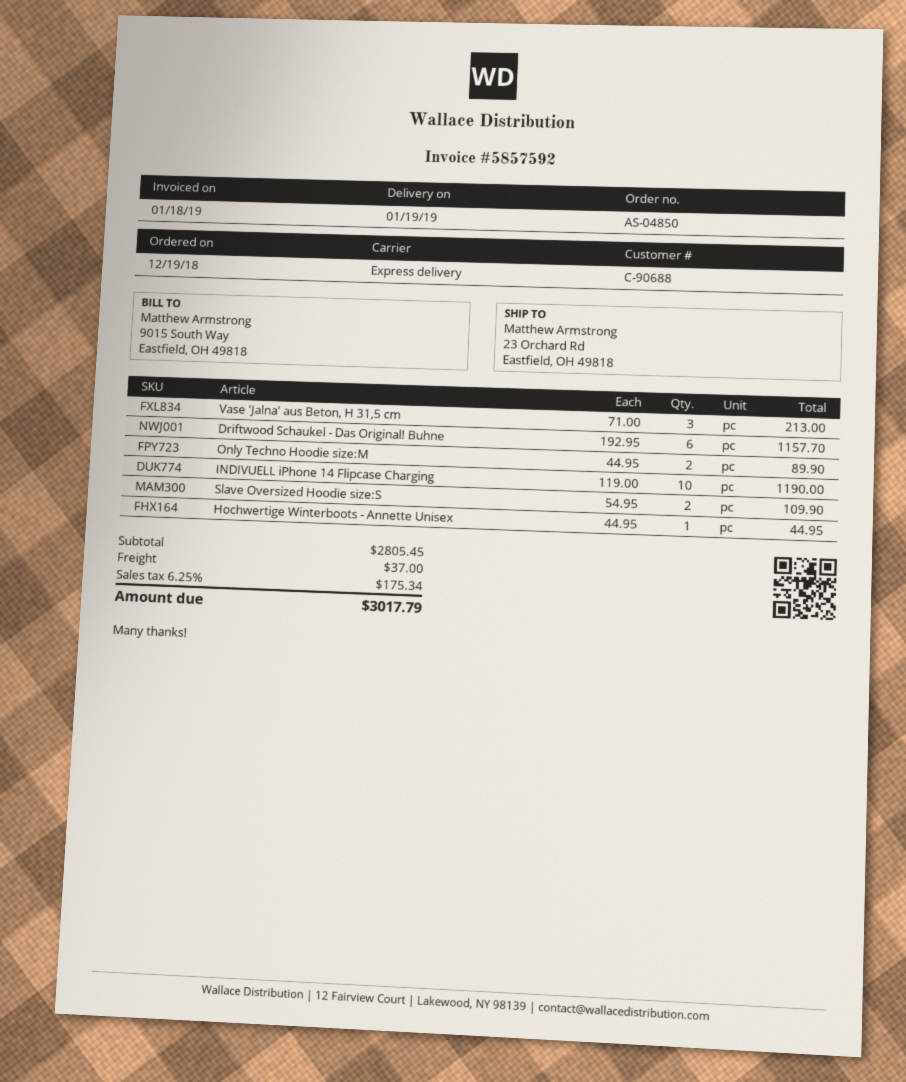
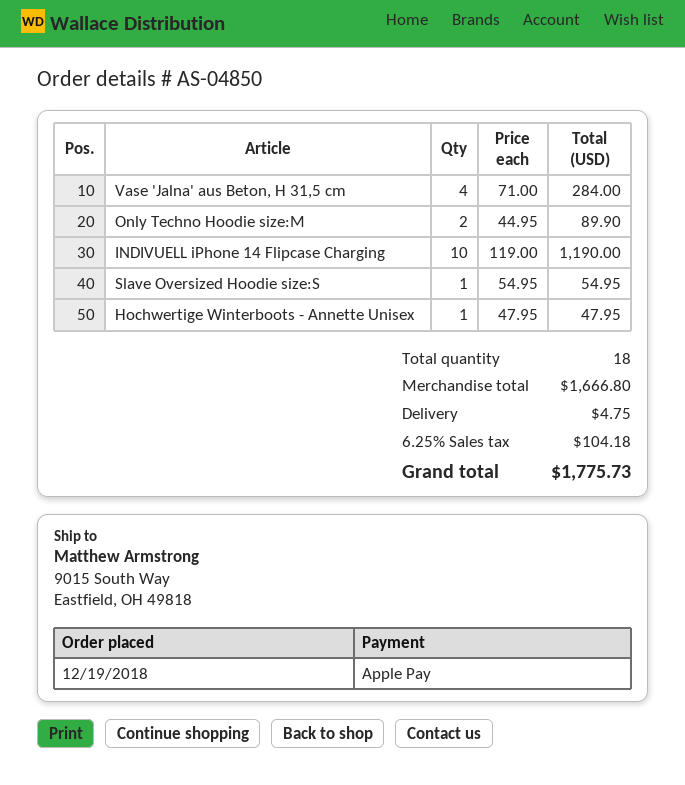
ship to: 23 Orchard Rd, Eastfield, OH 49818 -> 9015 South Way, Eastfield, OH 49818
Vase 'Jalna' aus Beton, H 31,5 cm: 3 x 71.00 = 213.00 -> 4 x 71.00 = 284.00
Driftwood Schaukel - Das Original! Buhne: 6 x 192.95 = 1157.70 -> none
Slave Oversized Hoodie size:S: 2 x 54.95 = 109.90 -> 1 x 54.95 = 54.95
Hochwertige Winterboots - Annette Unisex: 1 x 44.95 = 44.95 -> 1 x 47.95 = 47.95
subtotal: 2805.45 -> 1666.80
shipping: 37.00 -> 4.75
tax: 6.25% = 175.34 -> 6.25% = 104.18
total: 3017.79 -> 1775.73

